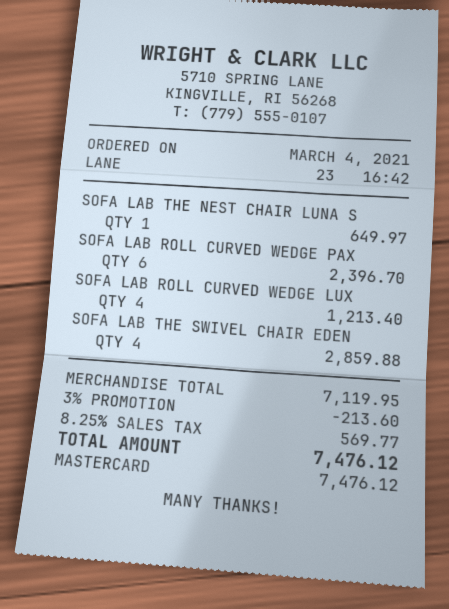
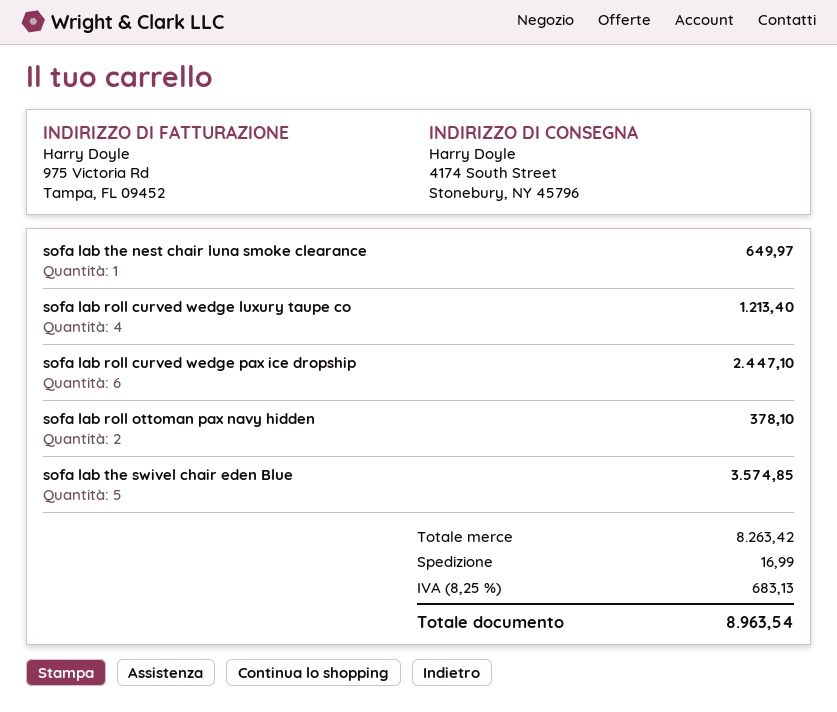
SOFA LAB ROLL CURVED WEDGE PAX: 6 for 2396.70 -> 6 for 2447.10
SOFA LAB THE SWIVEL CHAIR EDEN: 4 for 2859.88 -> 5 for 3574.85
sofa lab roll ottoman pax navy hidden: none -> 2 for 378.10
subtotal: 7119.95 -> 8263.42
discount: 3% = 213.60 -> none
shipping: none -> 16.99
tax: 8.25% = 569.77 -> 8.25% = 683.13
total: 7476.12 -> 8963.54

